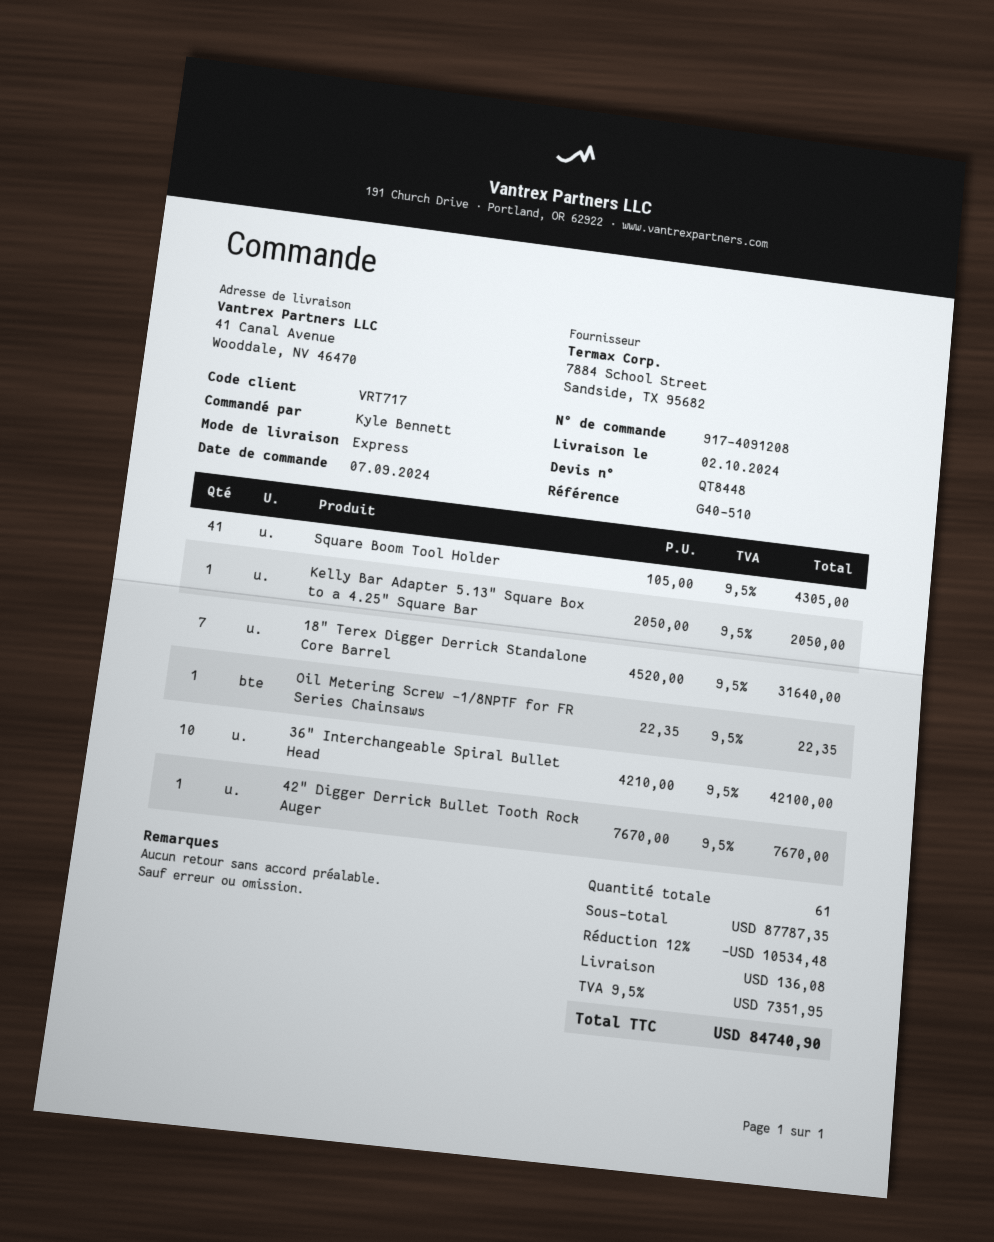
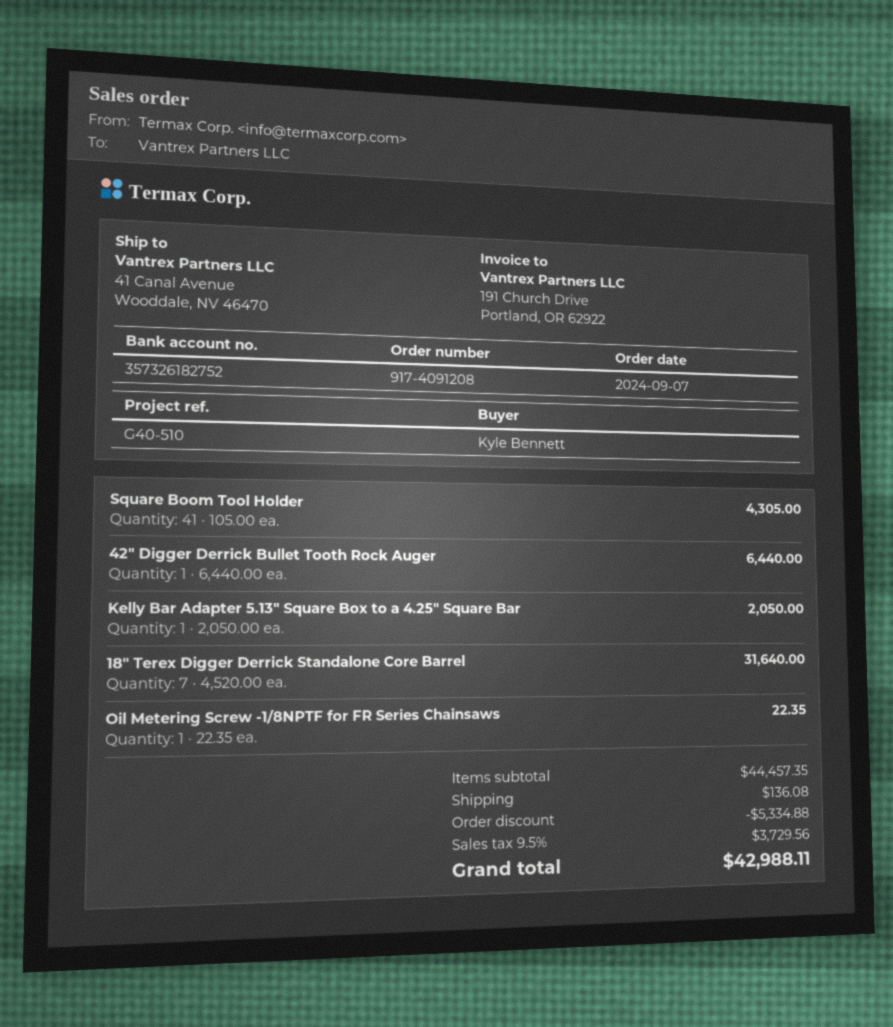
36" Interchangeable Spiral Bullet Head: 10 x 4210.00 = 42100.00 -> none
42" Digger Derrick Bullet Tooth Rock Auger: 1 x 7670.00 = 7670.00 -> 1 x 6440.00 = 6440.00
subtotal: 87787.35 -> 44457.35
discount: 10534.48 -> 5334.88
tax: 9.5% = 7351.95 -> 9.5% = 3729.56
total: 84740.90 -> 42988.11

